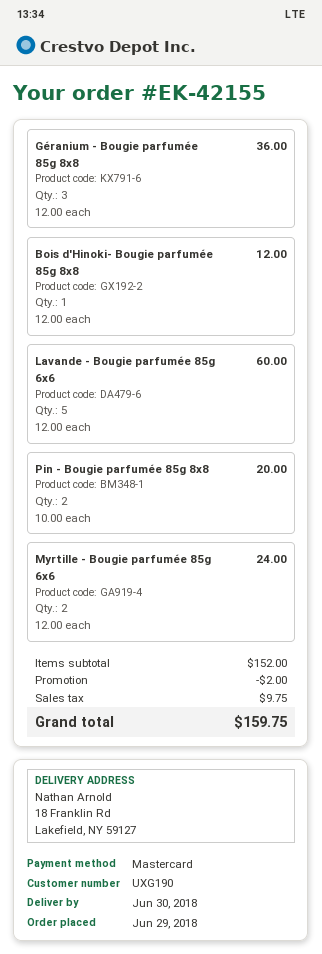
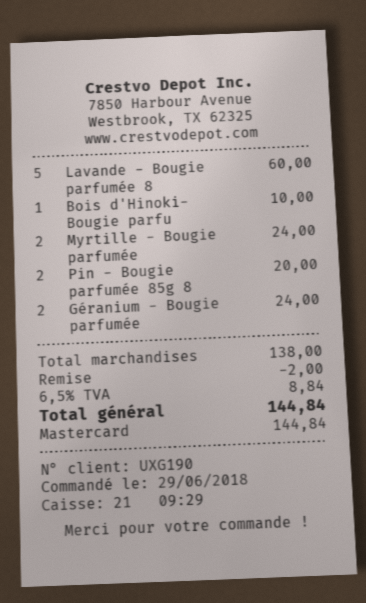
Géranium - Bougie parfumée 85g 8x8: 3 for 36.00 -> 2 for 24.00
Bois d'Hinoki- Bougie parfumée 85g 8x8: 1 for 12.00 -> 1 for 10.00
subtotal: 152.00 -> 138.00
tax: 9.75 -> 8.84
total: 159.75 -> 144.84

